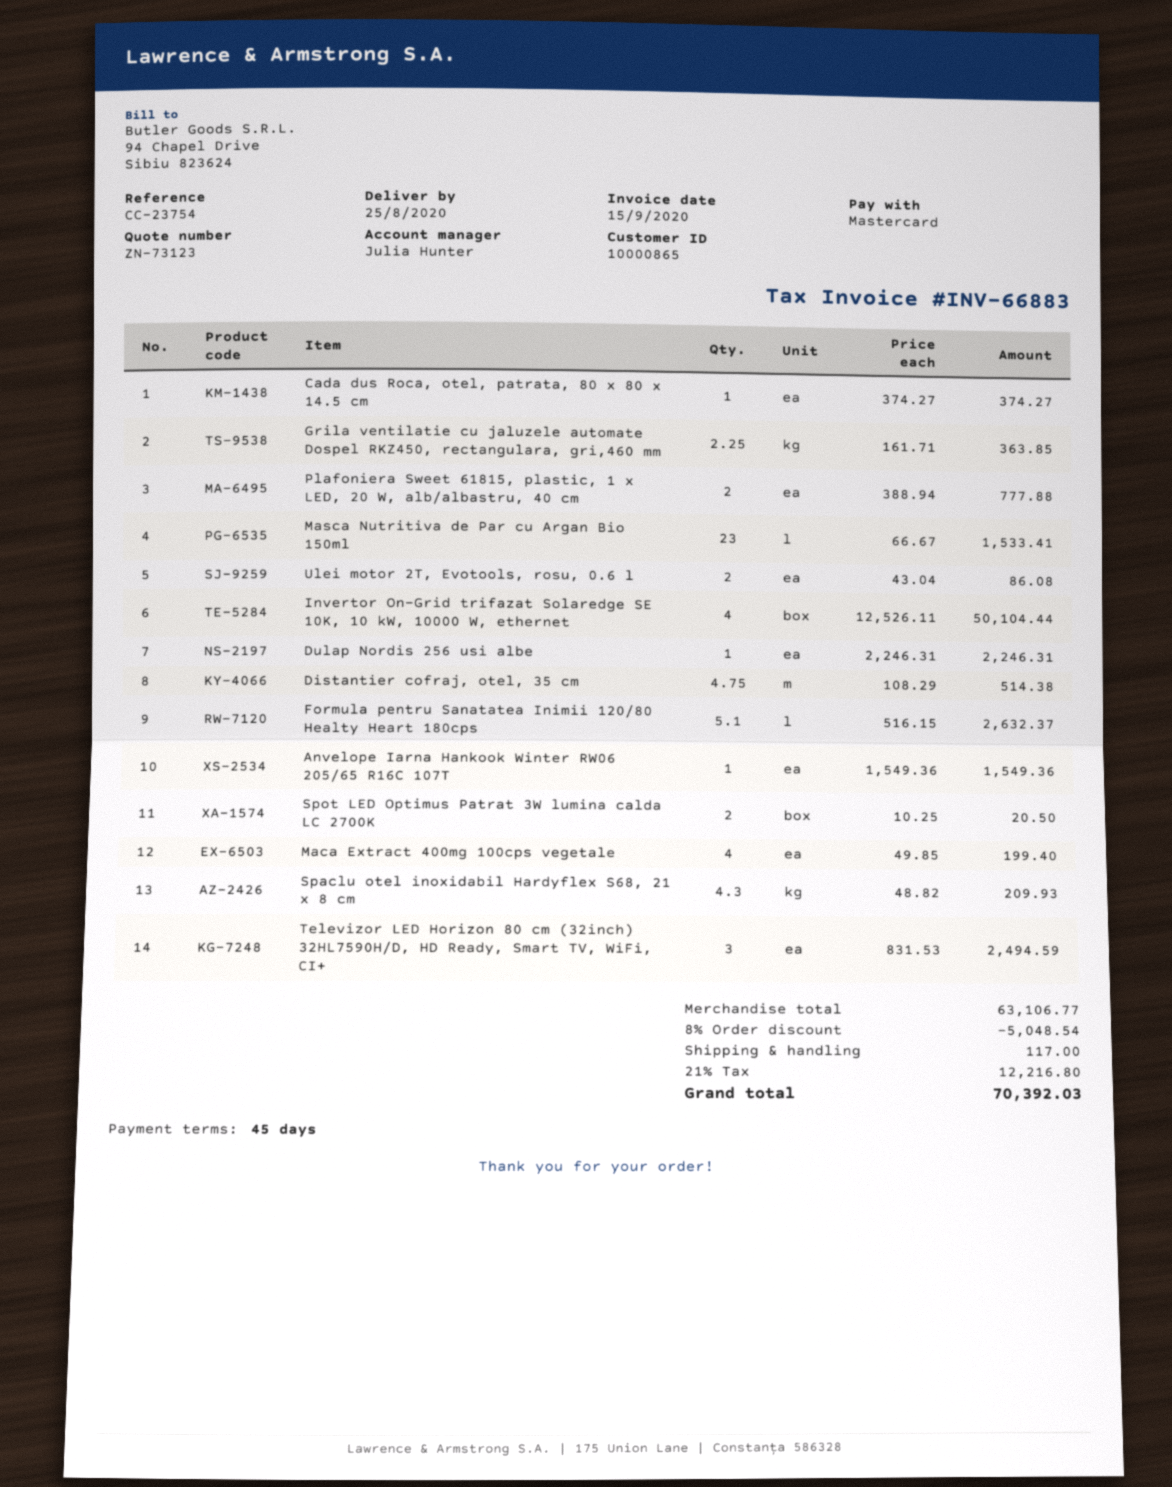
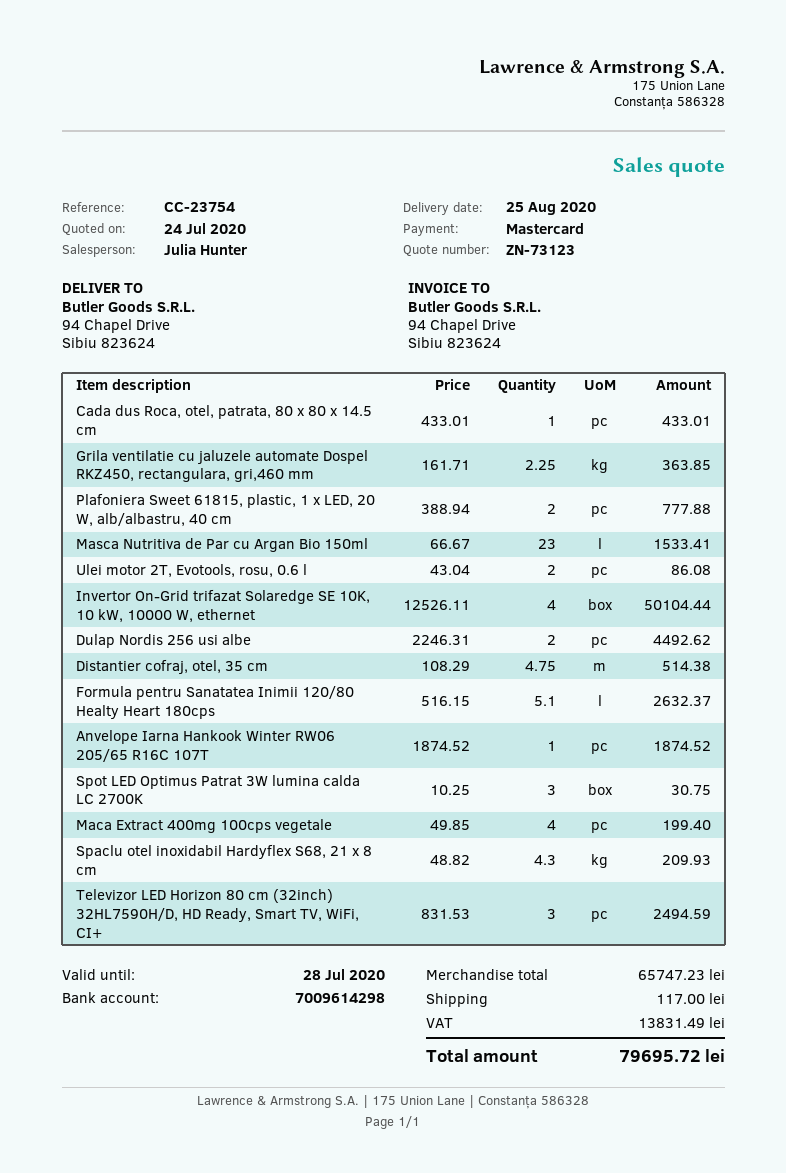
Cada dus Roca, otel, patrata, 80 x 80 x 14.5 cm: 1 x 374.27 = 374.27 -> 1 x 433.01 = 433.01
Dulap Nordis 256 usi albe: 1 x 2246.31 = 2246.31 -> 2 x 2246.31 = 4492.62
Anvelope Iarna Hankook Winter RW06 205/65 R16C 107T: 1 x 1549.36 = 1549.36 -> 1 x 1874.52 = 1874.52
Spot LED Optimus Patrat 3W lumina calda LC 2700K: 2 x 10.25 = 20.50 -> 3 x 10.25 = 30.75
subtotal: 63106.77 -> 65747.23
discount: 8% = 5048.54 -> none
tax: 12216.80 -> 13831.49
total: 70392.03 -> 79695.72

